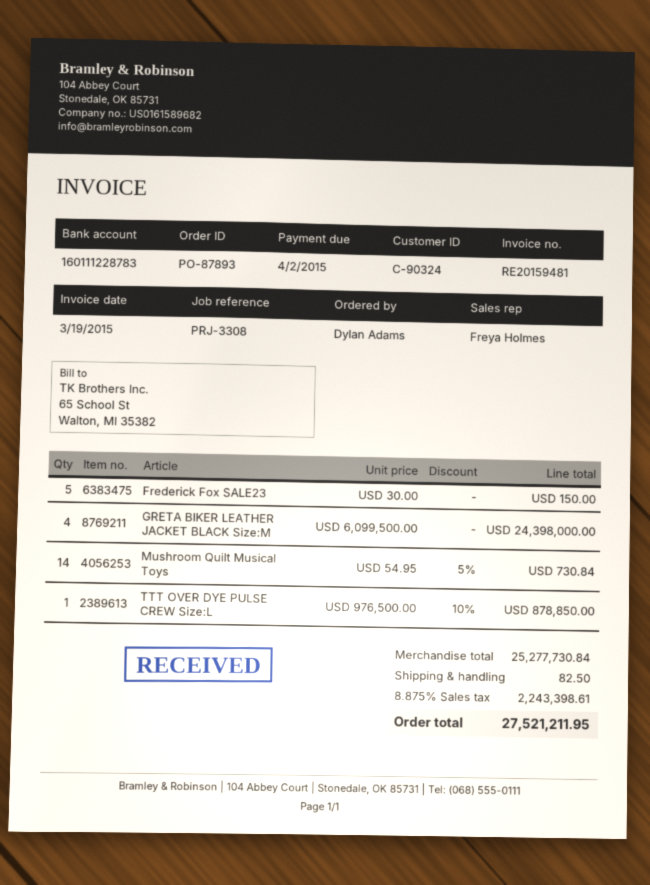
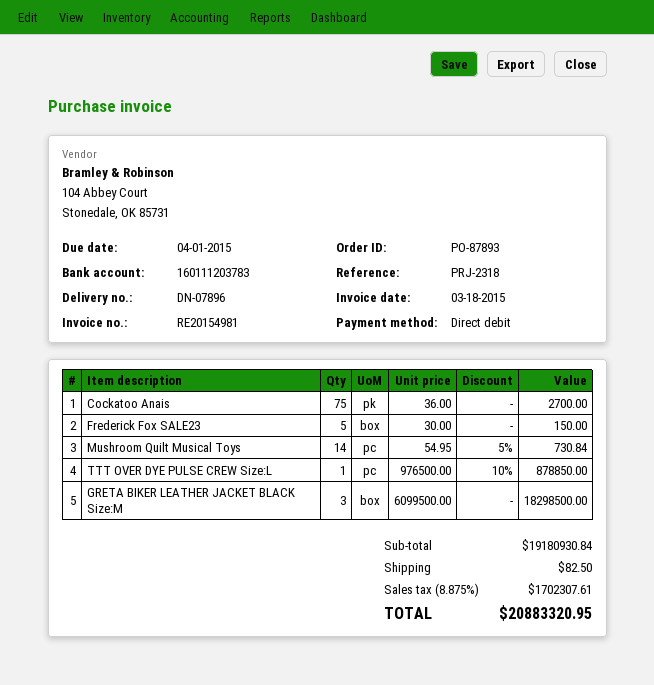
invoice number: RE20159481 -> RE20154981
invoice date: 2015-03-19 -> 2015-03-18
due date: 2015-04-02 -> 2015-04-01
reference: PRJ-3308 -> PRJ-2318
bank account: 160111228783 -> 160111203783
GRETA BIKER LEATHER JACKET BLACK Size:M: 4 x 6099500.00 = 24398000.00 -> 3 x 6099500.00 = 18298500.00
Cockatoo Anais: none -> 75 x 36.00 = 2700.00
subtotal: 25277730.84 -> 19180930.84
tax: 8.875% = 2243398.61 -> 8.875% = 1702307.61
total: 27521211.95 -> 20883320.95

